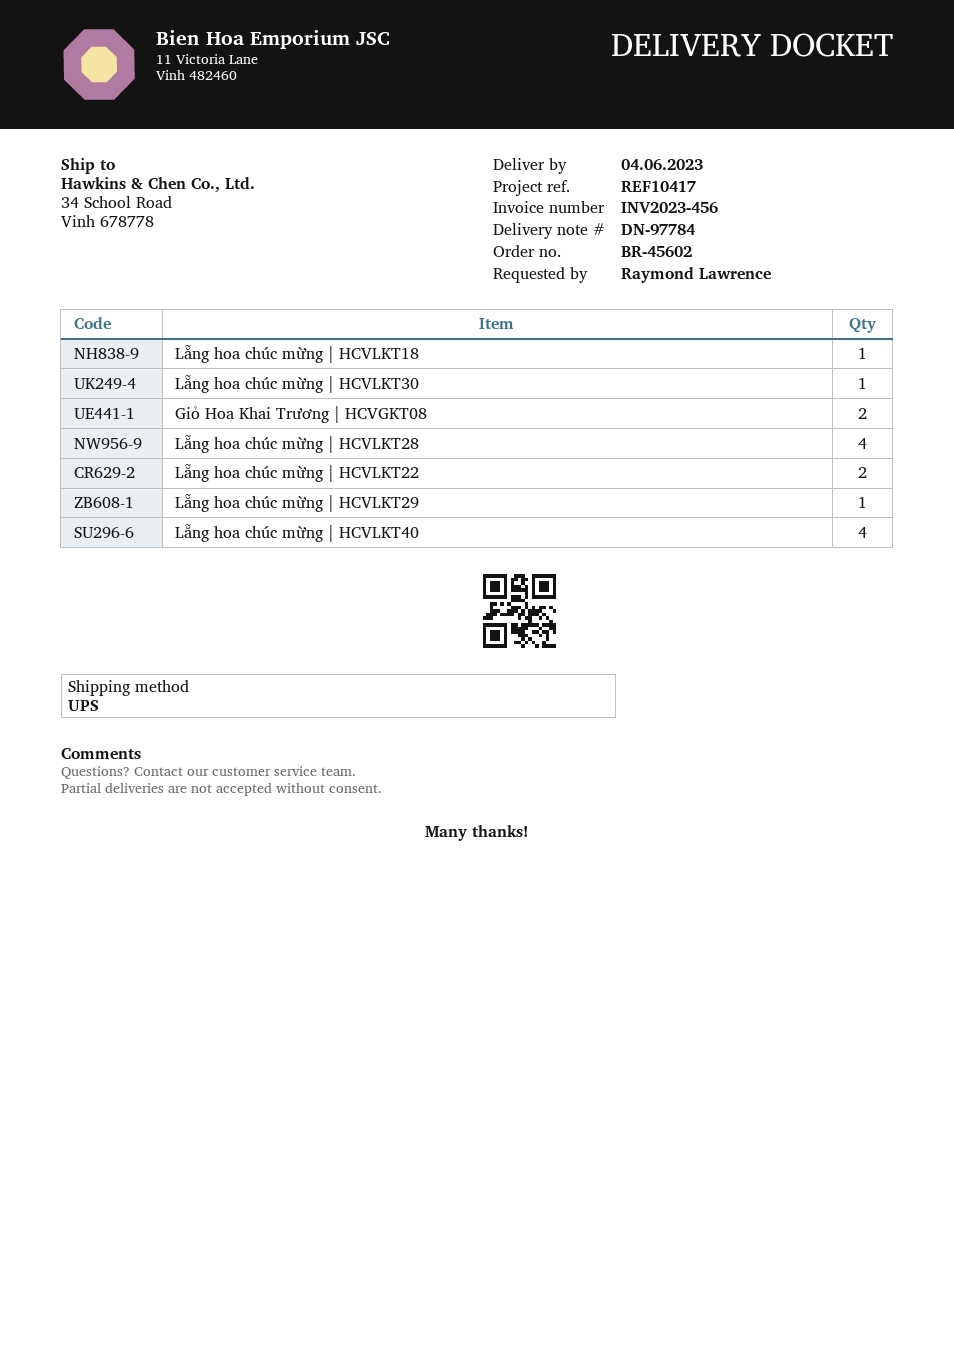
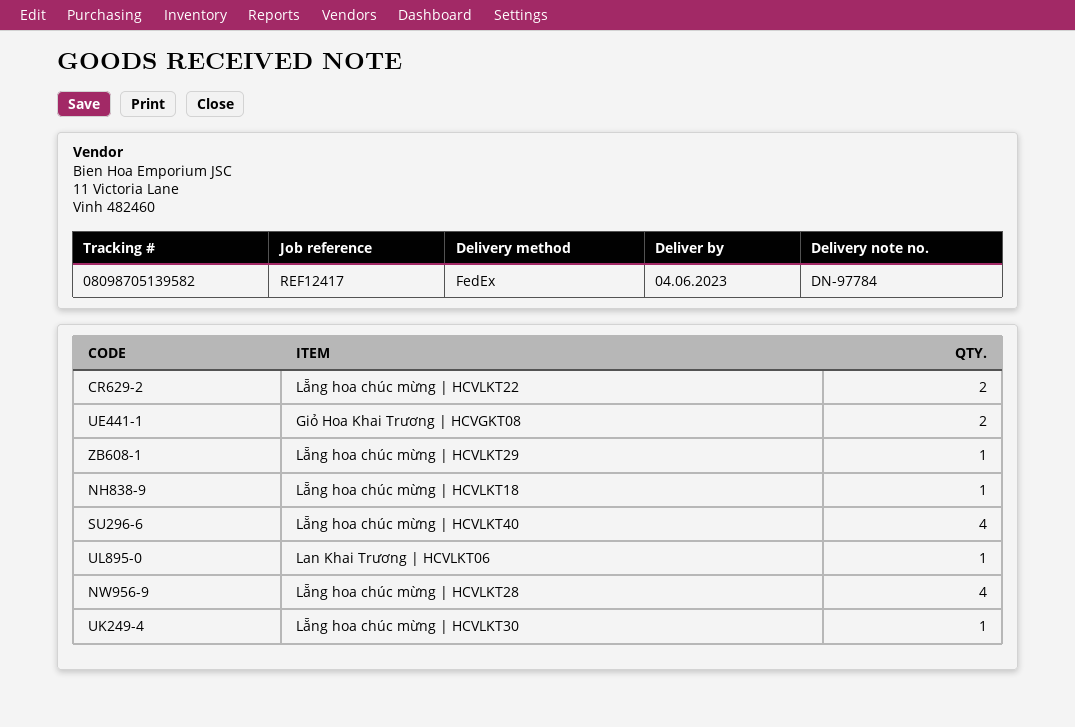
reference: REF10417 -> REF12417
shipping method: UPS -> FedEx
Lan Khai Trương | HCVLKT06: none -> 1

